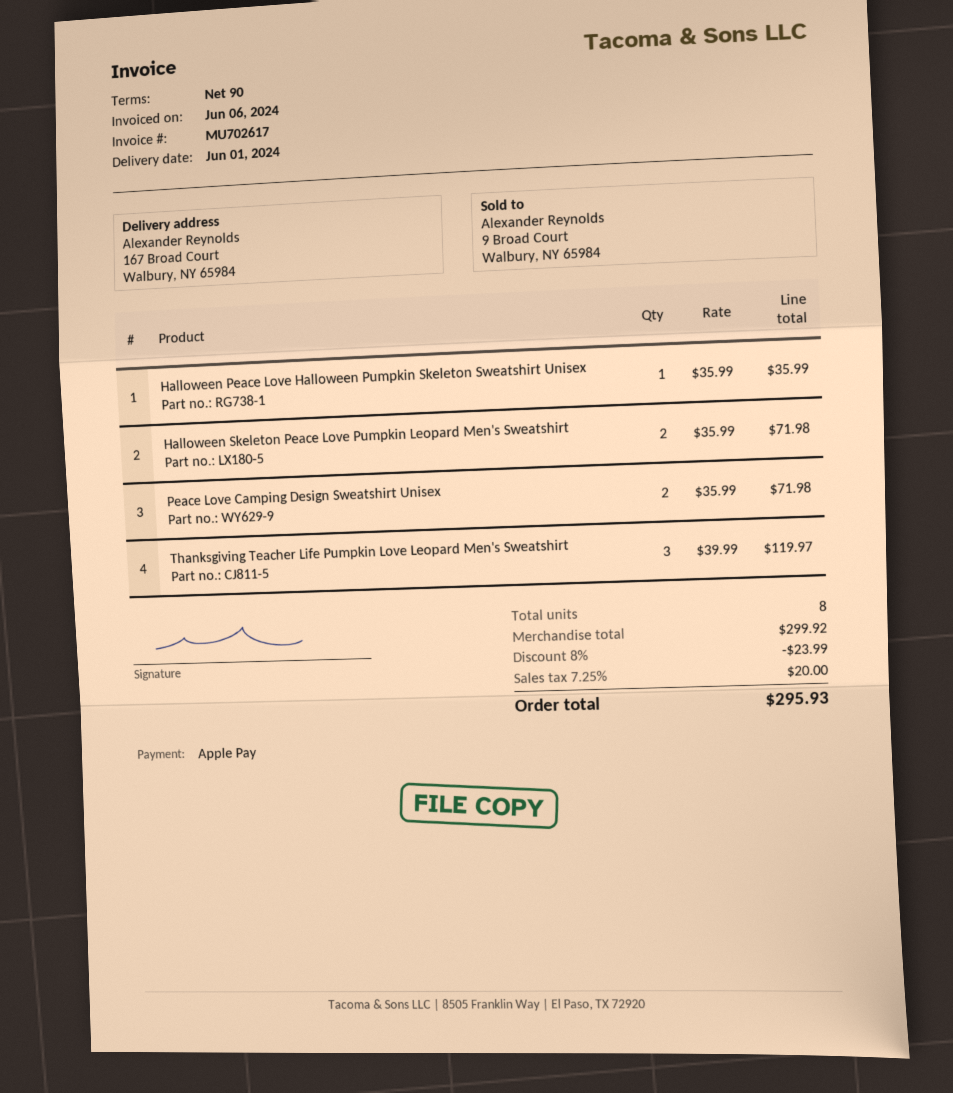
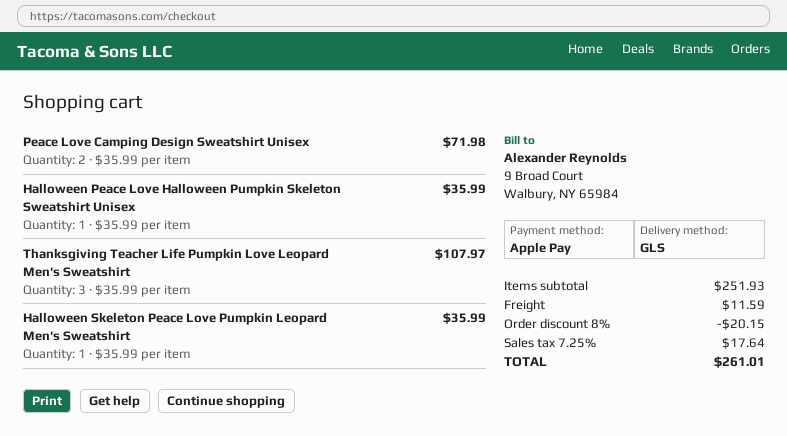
Halloween Skeleton Peace Love Pumpkin Leopard Men's Sweatshirt: 2 x 35.99 = 71.98 -> 1 x 35.99 = 35.99
Thanksgiving Teacher Life Pumpkin Love Leopard Men's Sweatshirt: 3 x 39.99 = 119.97 -> 3 x 35.99 = 107.97
subtotal: 299.92 -> 251.93
discount: 8% = 23.99 -> 8% = 20.15
shipping: none -> 11.59
tax: 7.25% = 20.00 -> 7.25% = 17.64
total: 295.93 -> 261.01

